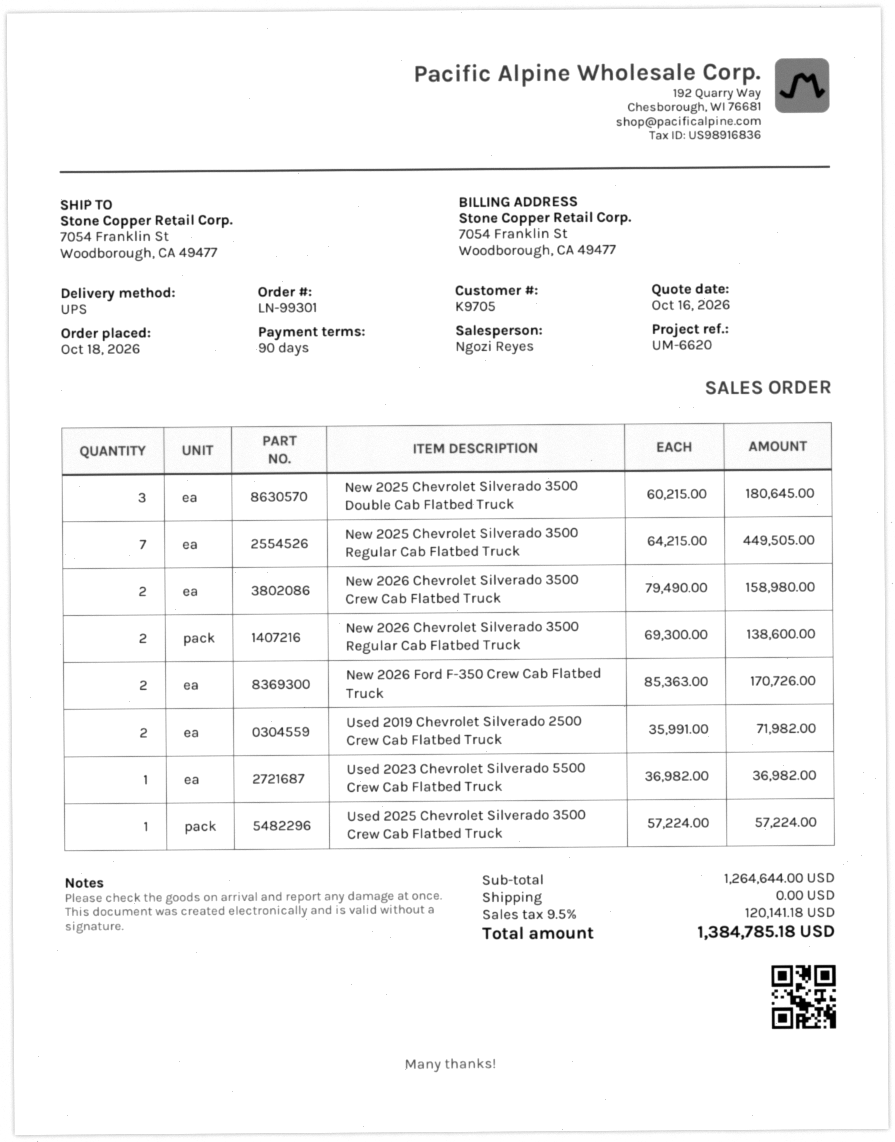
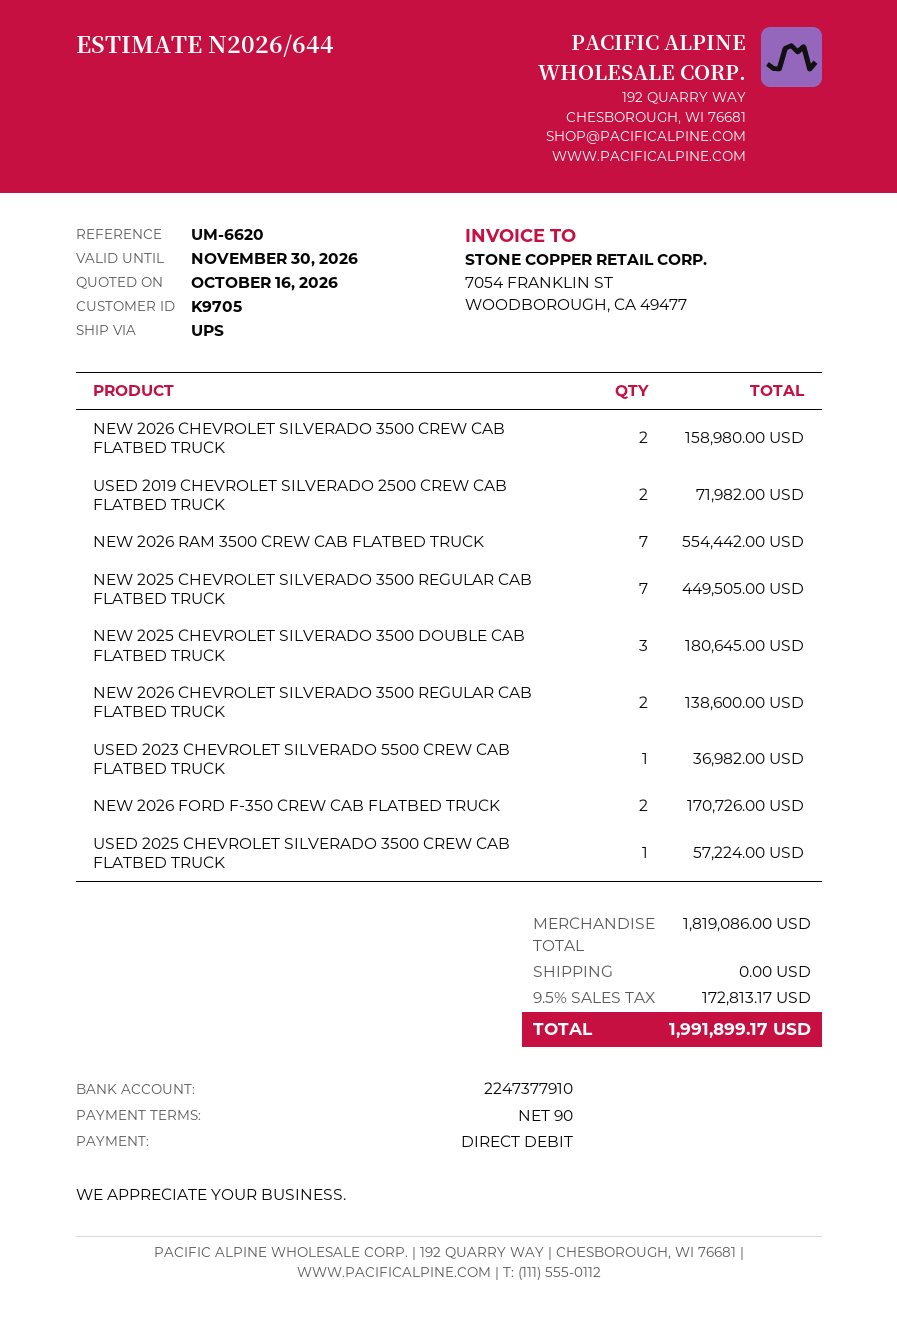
NEW 2026 RAM 3500 CREW CAB FLATBED TRUCK: none -> 7 for 554442.00
subtotal: 1264644.00 -> 1819086.00
tax: 9.5% = 120141.18 -> 9.5% = 172813.17
total: 1384785.18 -> 1991899.17

